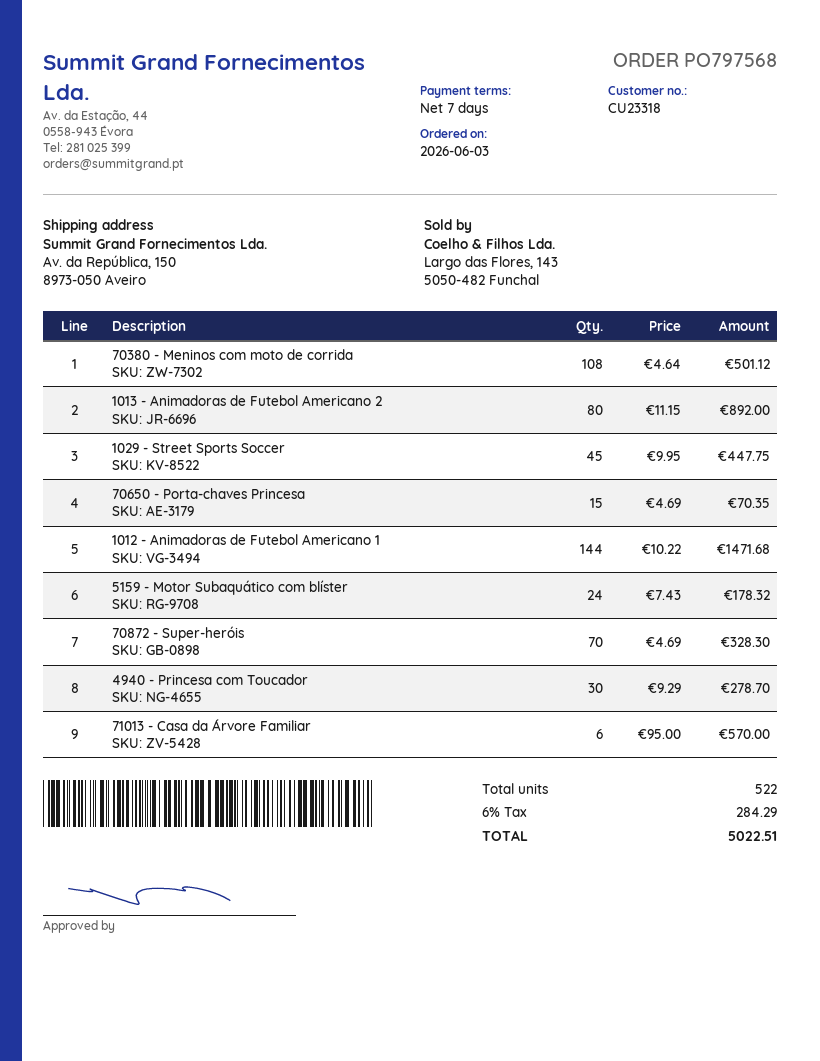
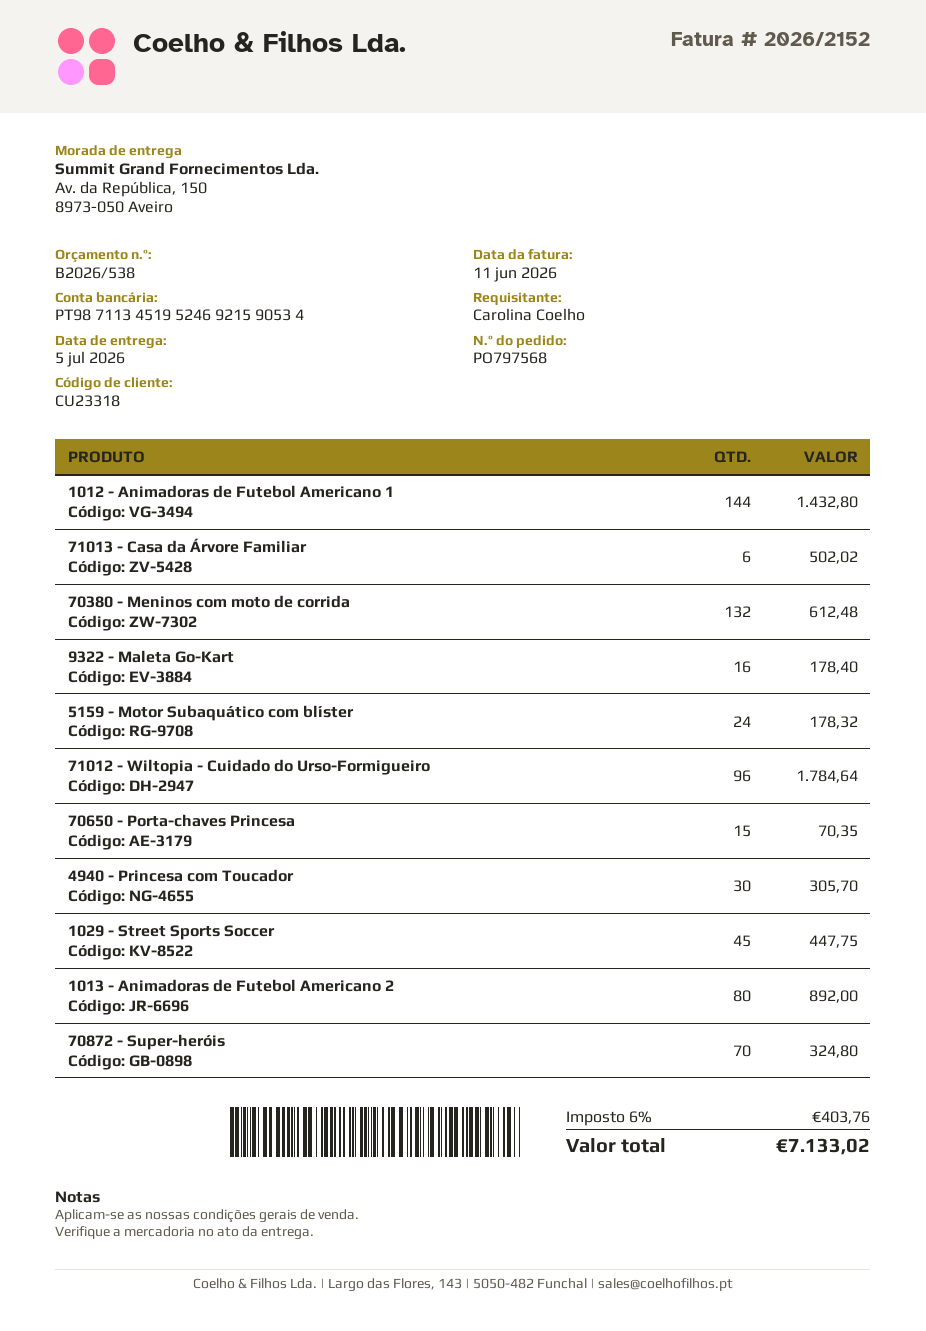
70380 - Meninos com moto de corrida: 108 for 501.12 -> 132 for 612.48
1012 - Animadoras de Futebol Americano 1: 144 for 1471.68 -> 144 for 1432.80
70872 - Super-heróis: 70 for 328.30 -> 70 for 324.80
4940 - Princesa com Toucador: 30 for 278.70 -> 30 for 305.70
71013 - Casa da Árvore Familiar: 6 for 570.00 -> 6 for 502.02
9322 - Maleta Go-Kart: none -> 16 for 178.40
71012 - Wiltopia - Cuidado do Urso-Formigueiro: none -> 96 for 1784.64
tax: 6% = 284.29 -> 6% = 403.76
total: 5022.51 -> 7133.02

